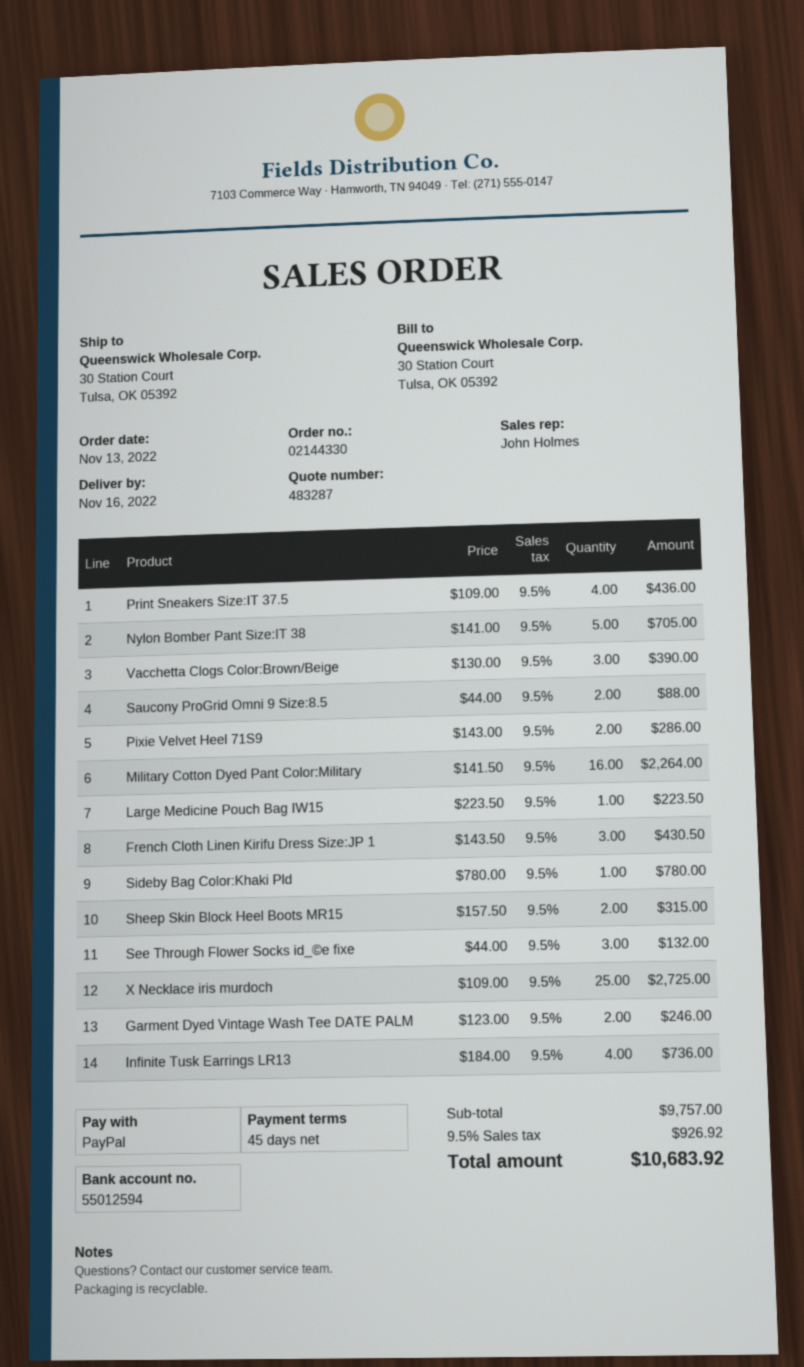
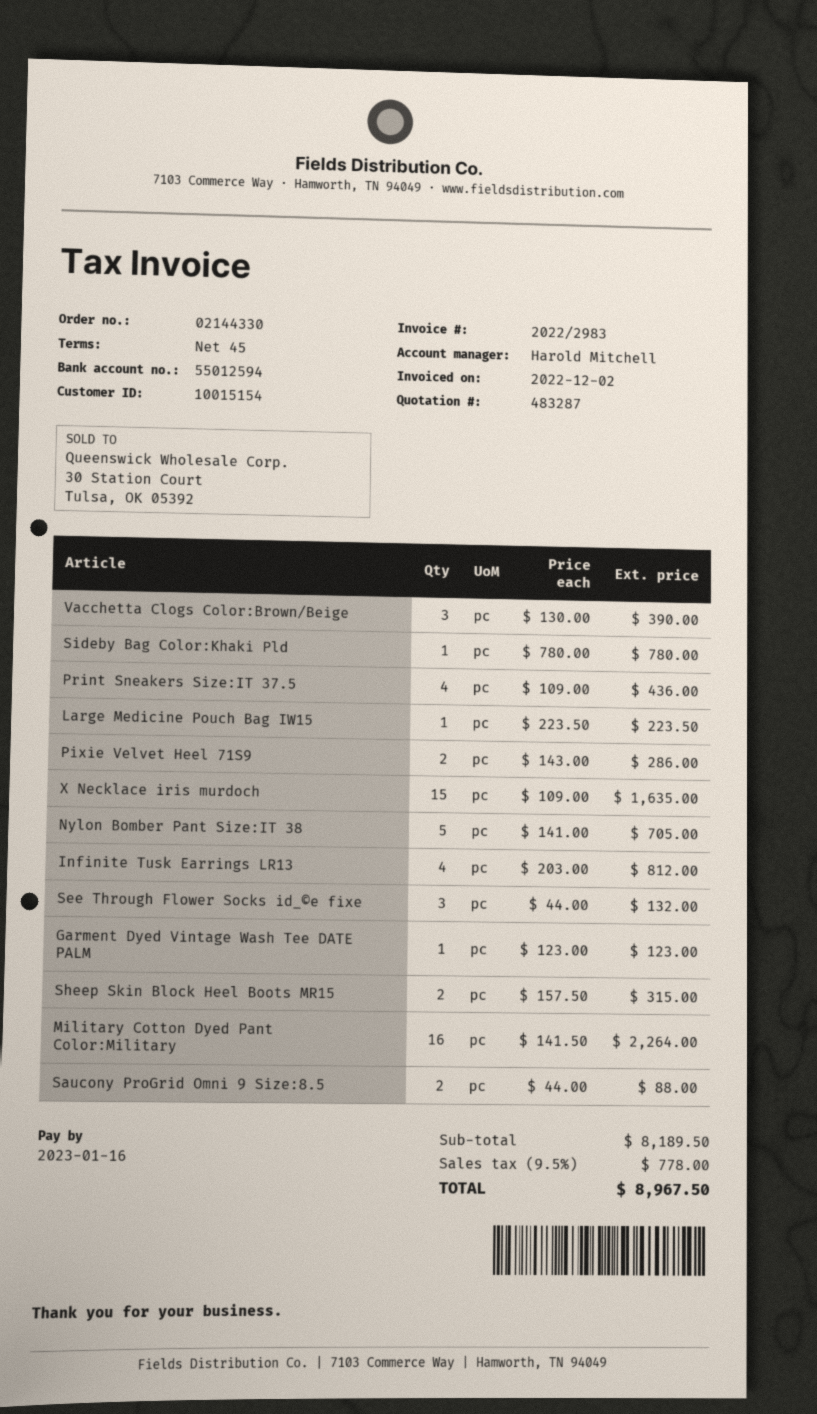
sales rep: John Holmes -> Harold Mitchell
French Cloth Linen Kirifu Dress Size:JP 1: 3 x 143.50 = 430.50 -> none
X Necklace iris murdoch: 25 x 109.00 = 2725.00 -> 15 x 109.00 = 1635.00
Garment Dyed Vintage Wash Tee DATE PALM: 2 x 123.00 = 246.00 -> 1 x 123.00 = 123.00
Infinite Tusk Earrings LR13: 4 x 184.00 = 736.00 -> 4 x 203.00 = 812.00
subtotal: 9757.00 -> 8189.50
tax: 9.5% = 926.92 -> 9.5% = 778.00
total: 10683.92 -> 8967.50

